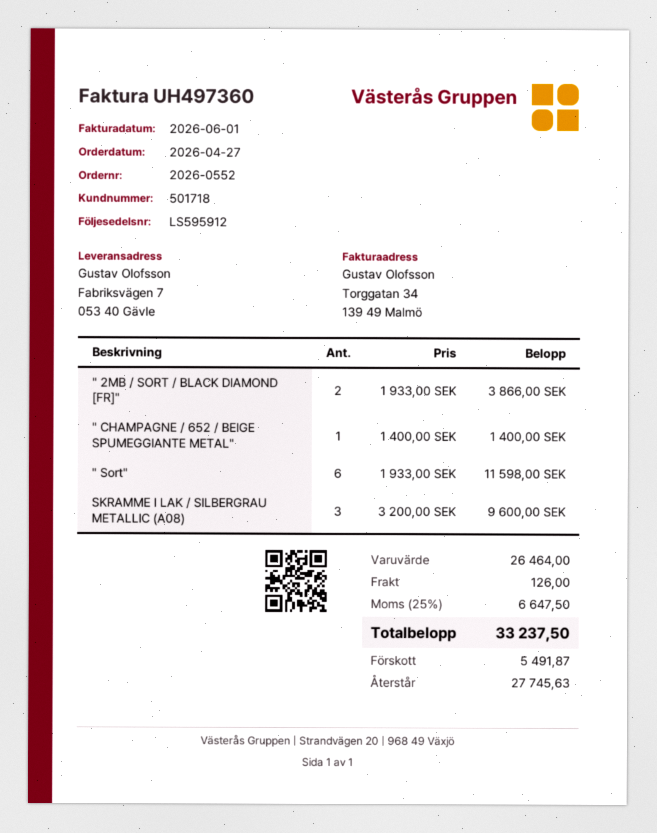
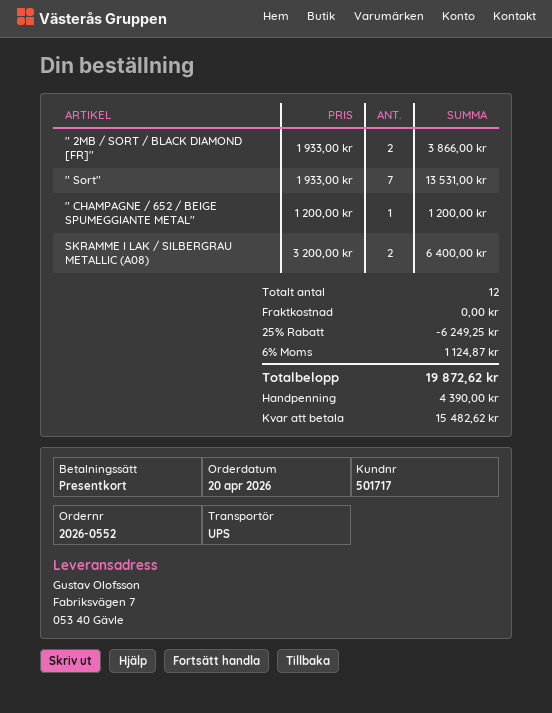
order date: 2026-04-27 -> 2026-04-20
customer number: 501718 -> 501717
" CHAMPAGNE / 652 / BEIGE SPUMEGGIANTE METAL": 1 x 1400.00 = 1400.00 -> 1 x 1200.00 = 1200.00
" Sort": 6 x 1933.00 = 11598.00 -> 7 x 1933.00 = 13531.00
SKRAMME I LAK / SILBERGRAU METALLIC (A08): 3 x 3200.00 = 9600.00 -> 2 x 3200.00 = 6400.00
discount: none -> 25% = 6249.25
shipping: 126.00 -> 0.00
tax: 25% = 6647.50 -> 6% = 1124.87
total: 33237.50 -> 19872.62
deposit: 5491.87 -> 4390.00
balance: 27745.63 -> 15482.62

